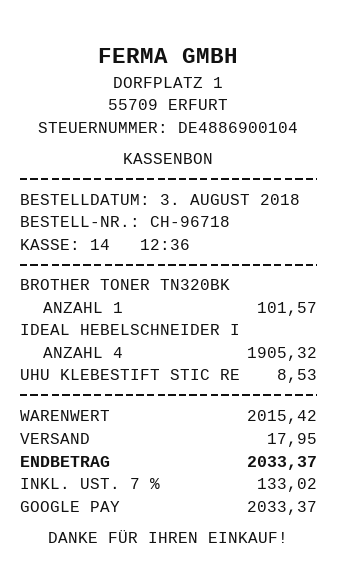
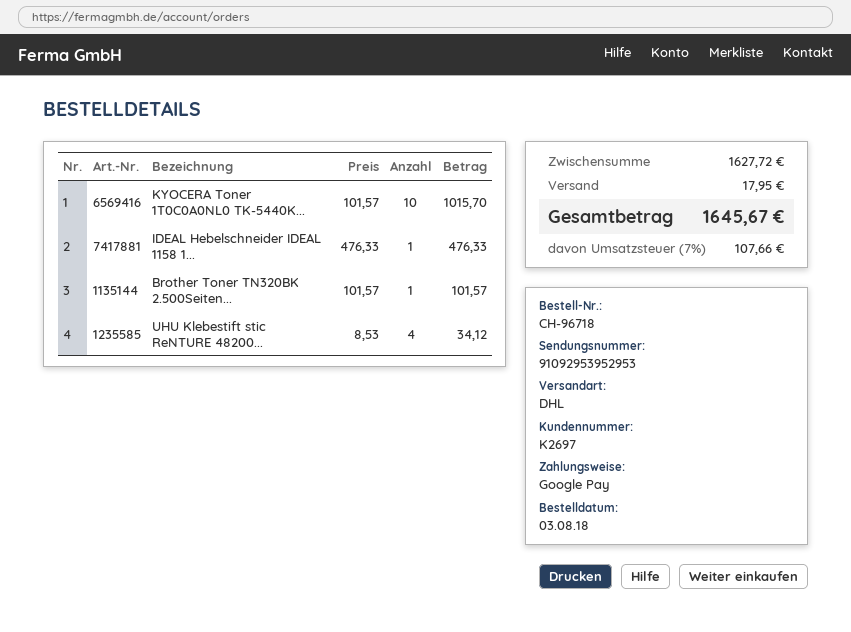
IDEAL HEBELSCHNEIDER I: 4 for 1905.32 -> 1 for 476.33
UHU KLEBESTIFT STIC RE: 1 for 8.53 -> 4 for 34.12
KYOCERA Toner 1T0C0A0NL0 TK-5440K...: none -> 10 for 1015.70
subtotal: 2015.42 -> 1627.72
tax: 7% = 133.02 -> 7% = 107.66
total: 2033.37 -> 1645.67

